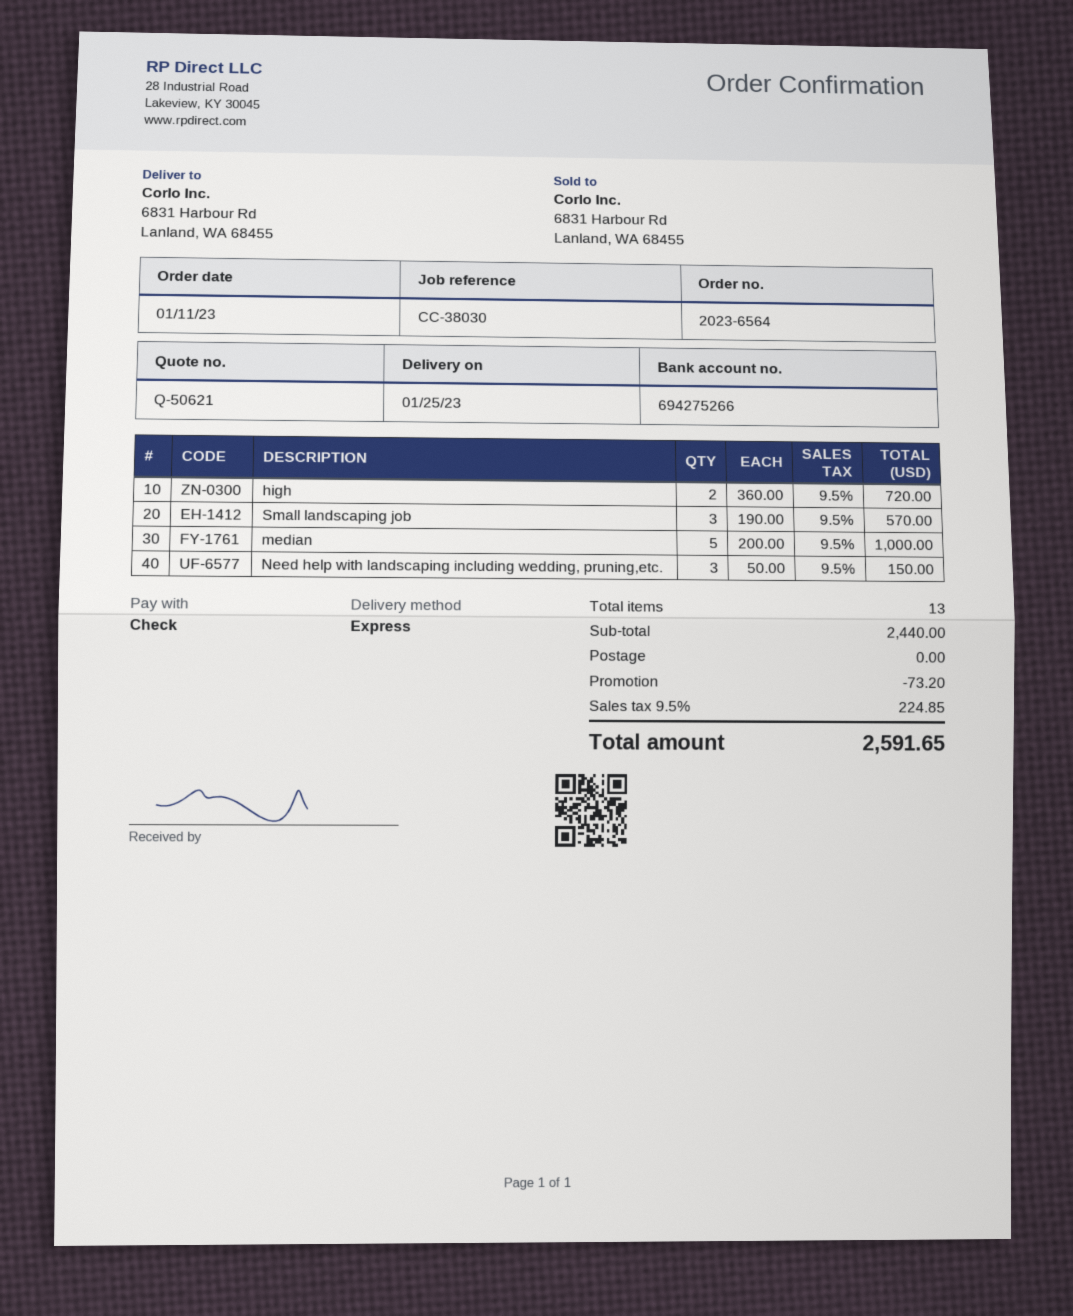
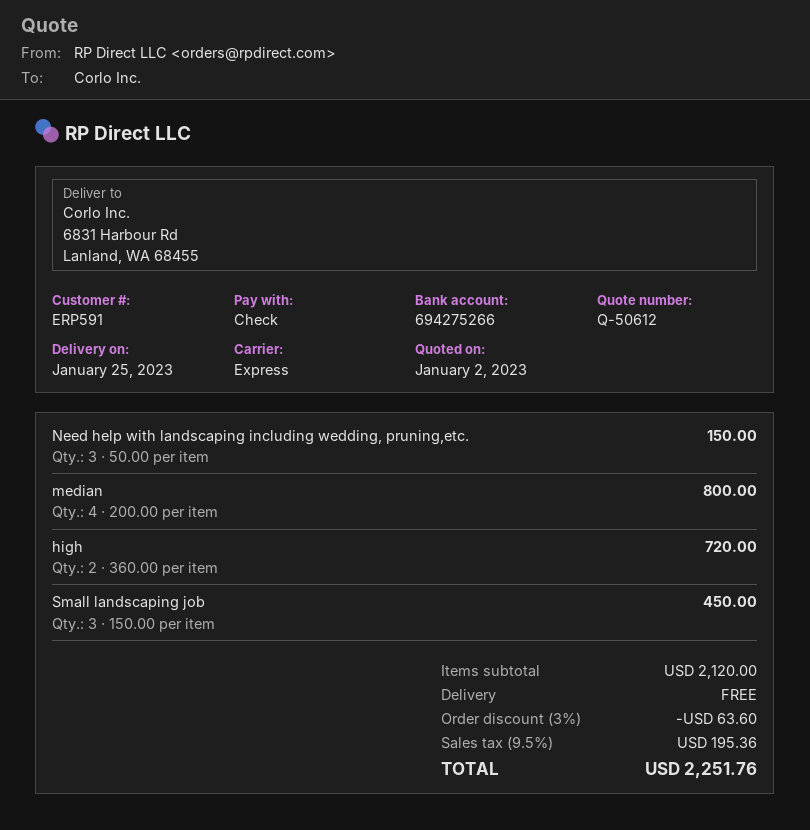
quote number: Q-50621 -> Q-50612
Small landscaping job: 3 x 190.00 = 570.00 -> 3 x 150.00 = 450.00
median: 5 x 200.00 = 1000.00 -> 4 x 200.00 = 800.00
subtotal: 2440.00 -> 2120.00
discount: 73.20 -> 63.60
tax: 9.5% = 224.85 -> 9.5% = 195.36
total: 2591.65 -> 2251.76

